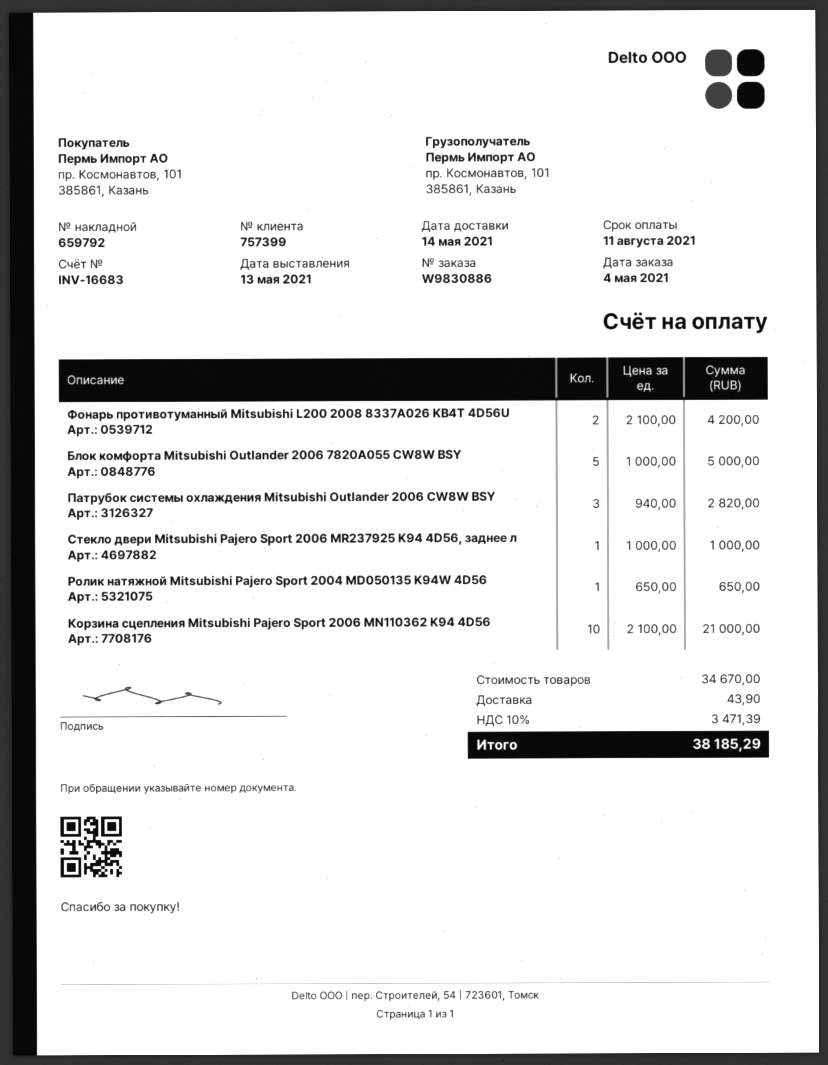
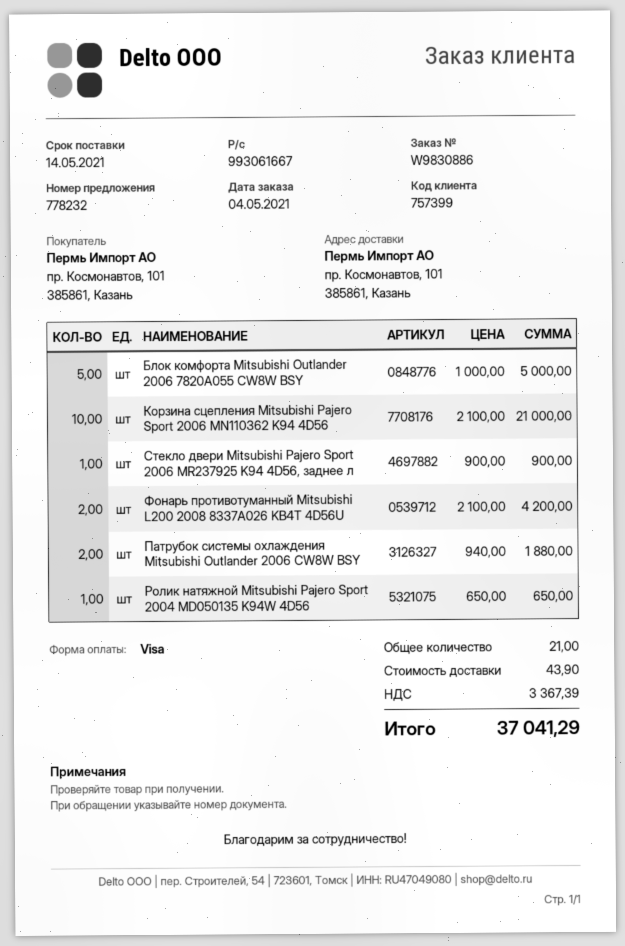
Патрубок системы охлаждения Mitsubishi Outlander 2006 CW8W BSY: 3 x 940.00 = 2820.00 -> 2 x 940.00 = 1880.00
Стекло двери Mitsubishi Pajero Sport 2006 MR237925 K94 4D56, заднее л: 1 x 1000.00 = 1000.00 -> 1 x 900.00 = 900.00
tax: 3471.39 -> 3367.39
total: 38185.29 -> 37041.29

